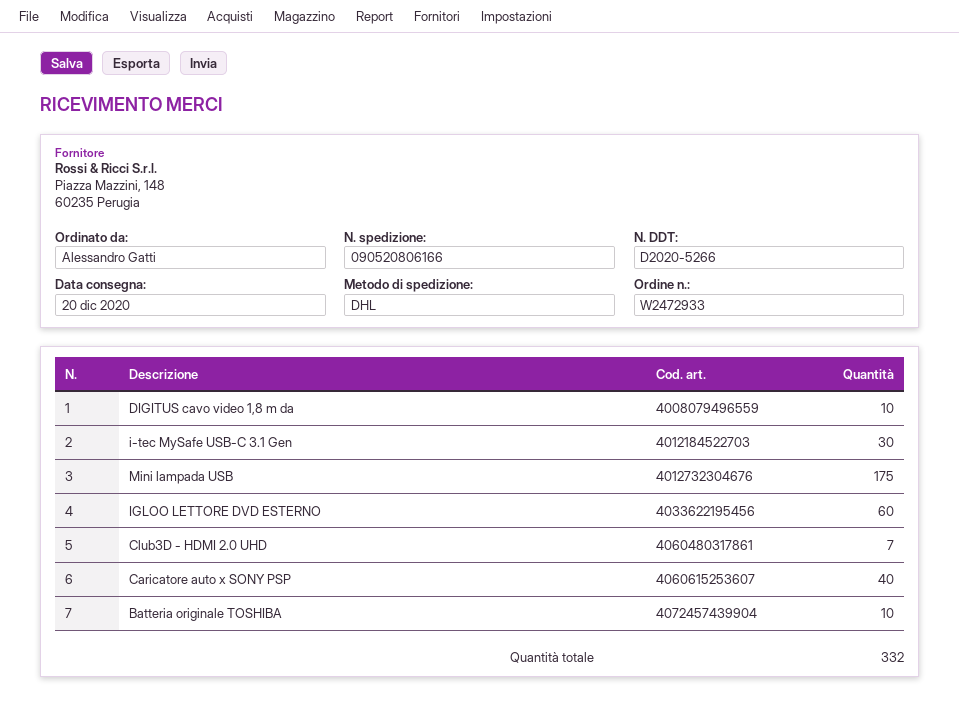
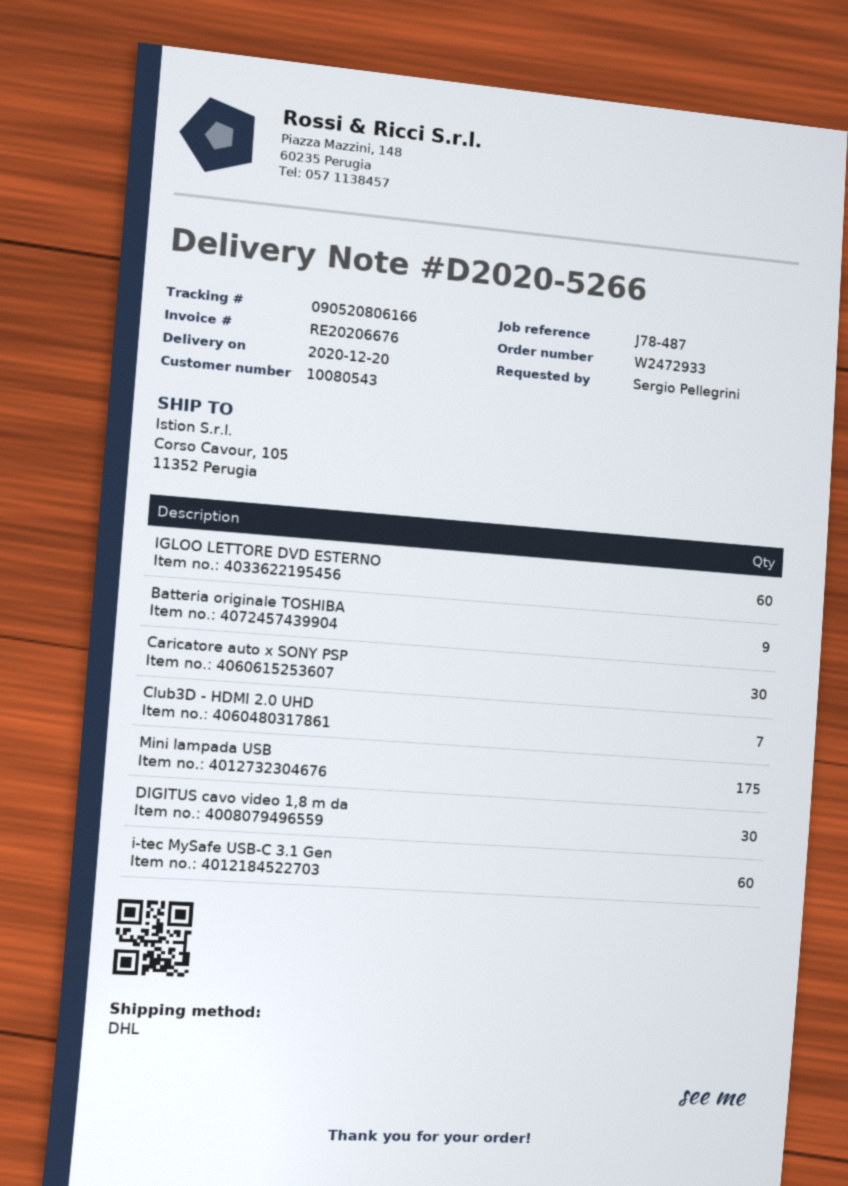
ordered by: Alessandro Gatti -> Sergio Pellegrini
DIGITUS cavo video 1,8 m da: 10 -> 30
i-tec MySafe USB-C 3.1 Gen: 30 -> 60
Caricatore auto x SONY PSP: 40 -> 30
Batteria originale TOSHIBA: 10 -> 9

